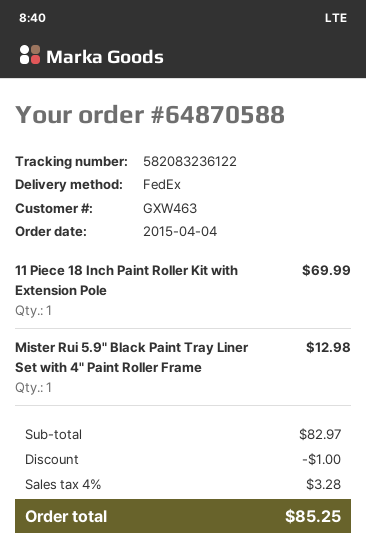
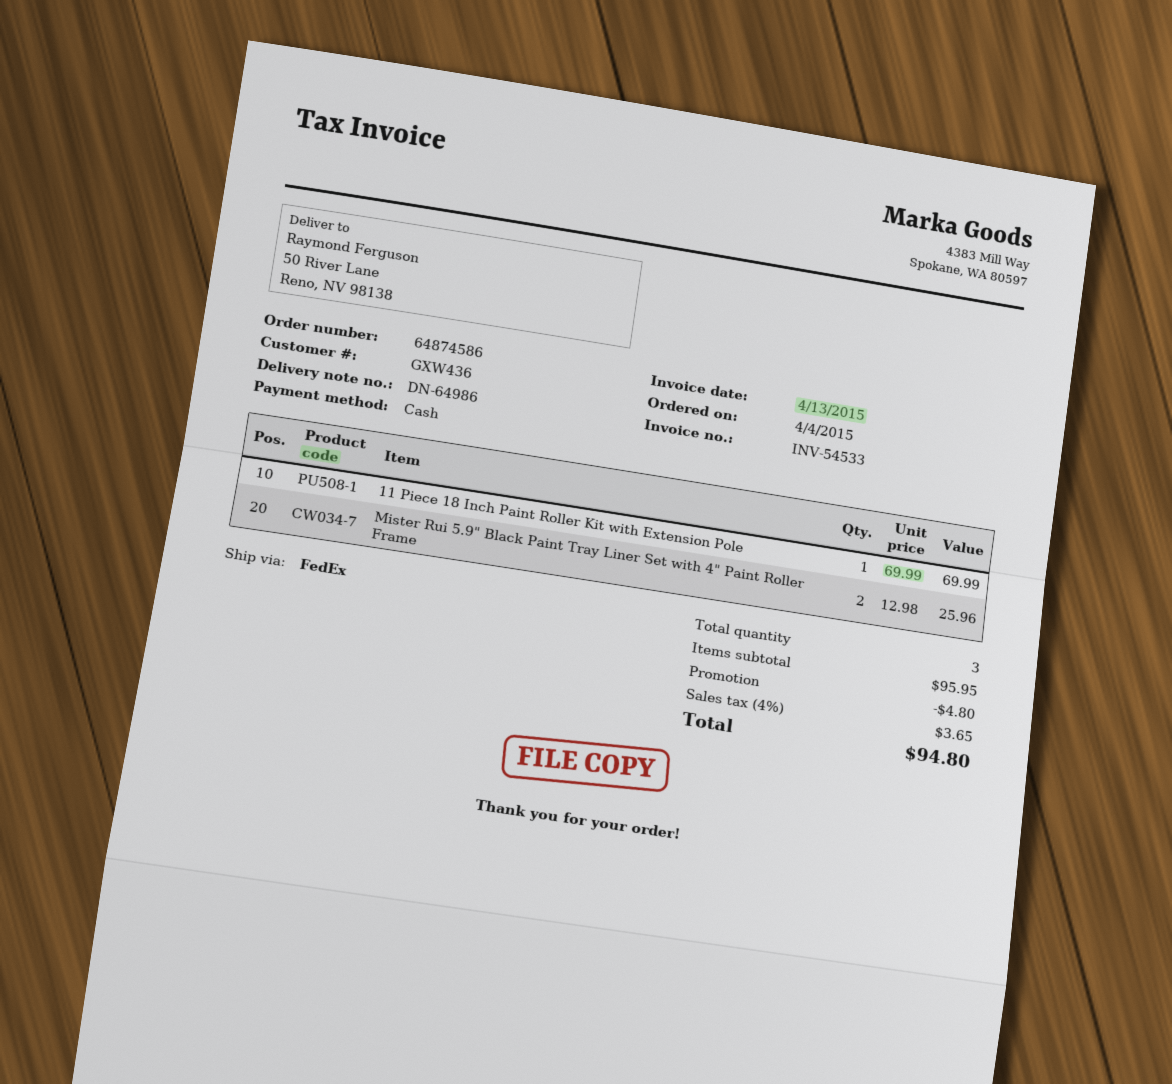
order number: 64870588 -> 64874586
customer number: GXW463 -> GXW436
Mister Rui 5.9" Black Paint Tray Liner Set with 4" Paint Roller Frame: 1 for 12.98 -> 2 for 25.96
subtotal: 82.97 -> 95.95
discount: 1.00 -> 4.80
tax: 4% = 3.28 -> 4% = 3.65
total: 85.25 -> 94.80

